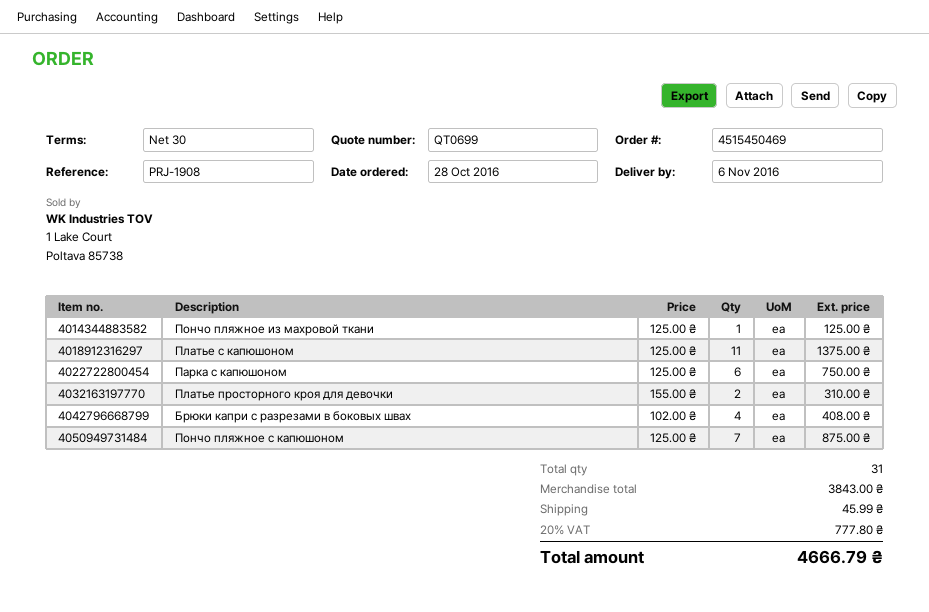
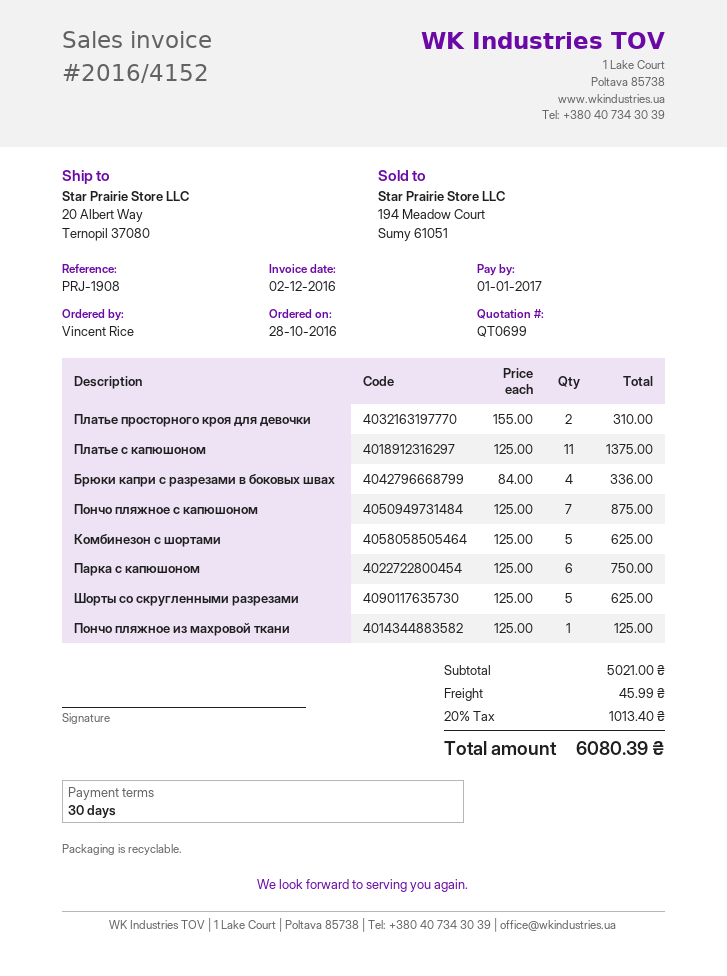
Брюки капри с разрезами в боковых швах: 4 x 102.00 = 408.00 -> 4 x 84.00 = 336.00
Комбинезон с шортами: none -> 5 x 125.00 = 625.00
Шорты со скругленными разрезами: none -> 5 x 125.00 = 625.00
subtotal: 3843.00 -> 5021.00
tax: 20% = 777.80 -> 20% = 1013.40
total: 4666.79 -> 6080.39

